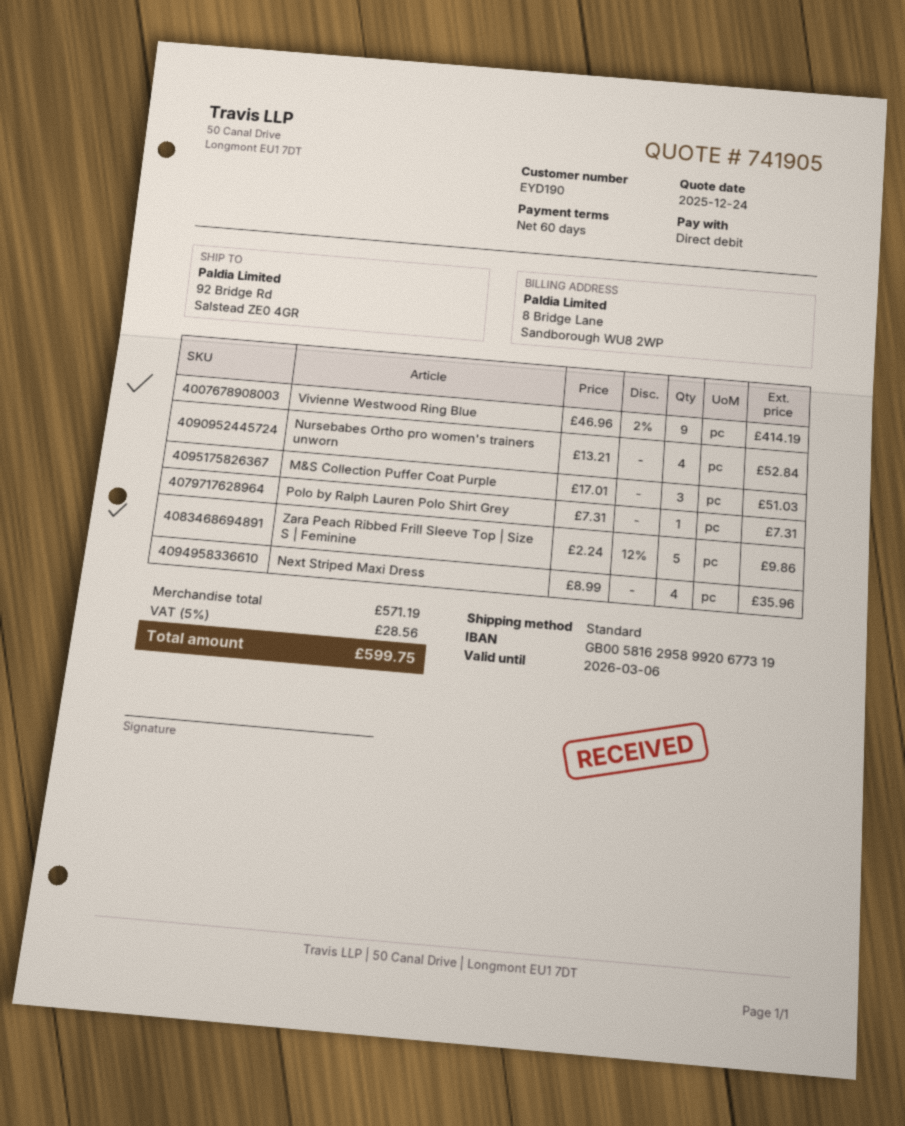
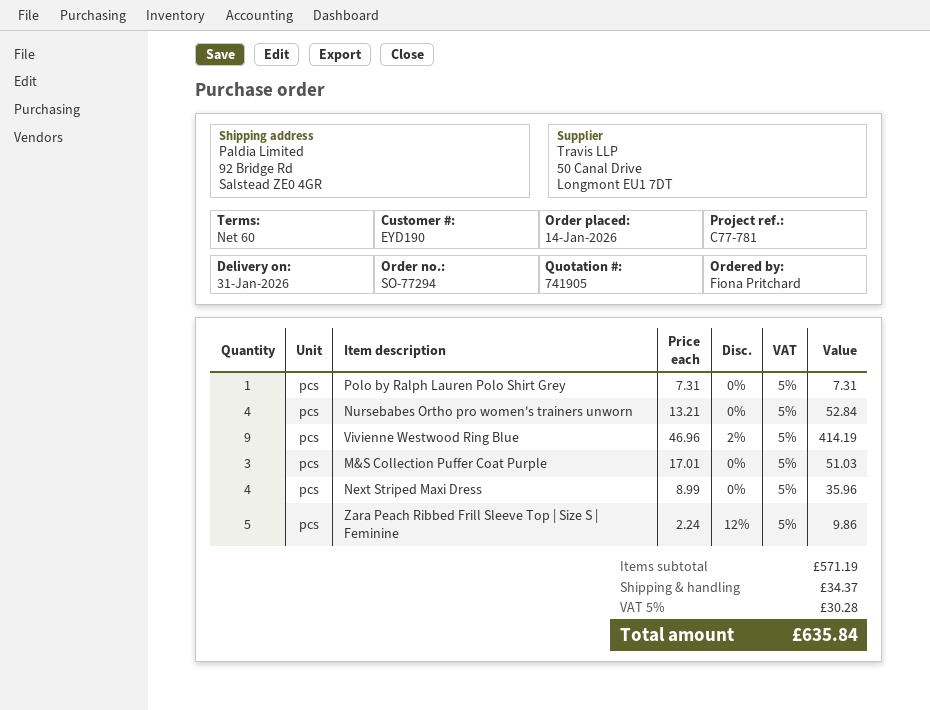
shipping: none -> 34.37
tax: 5% = 28.56 -> 5% = 30.28
total: 599.75 -> 635.84

